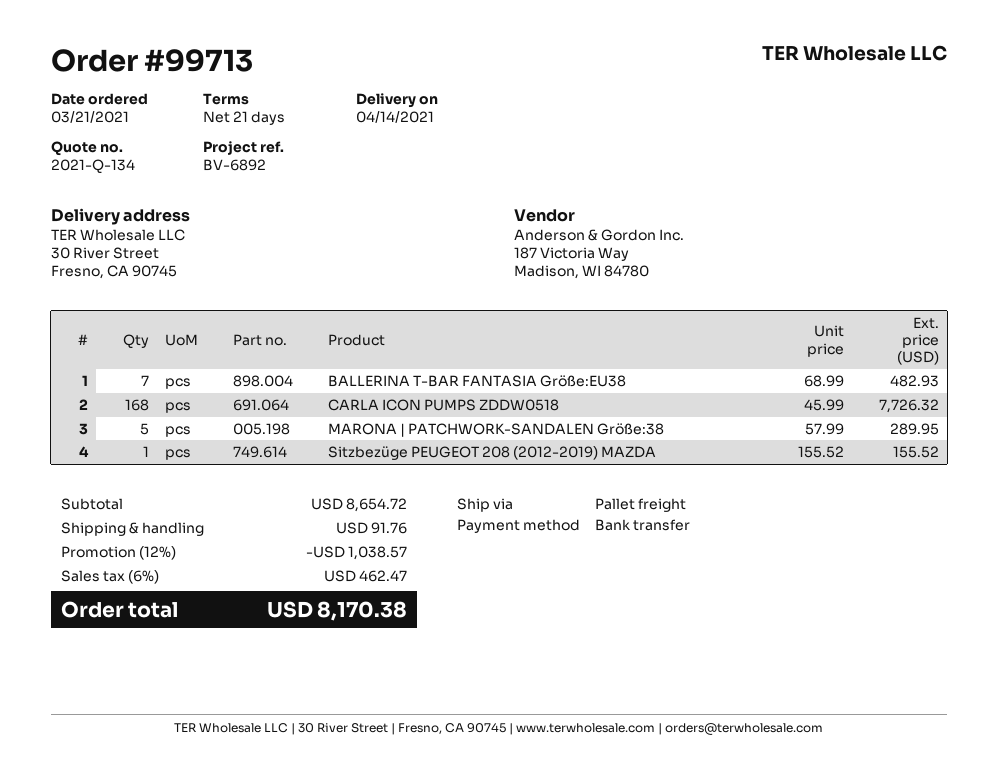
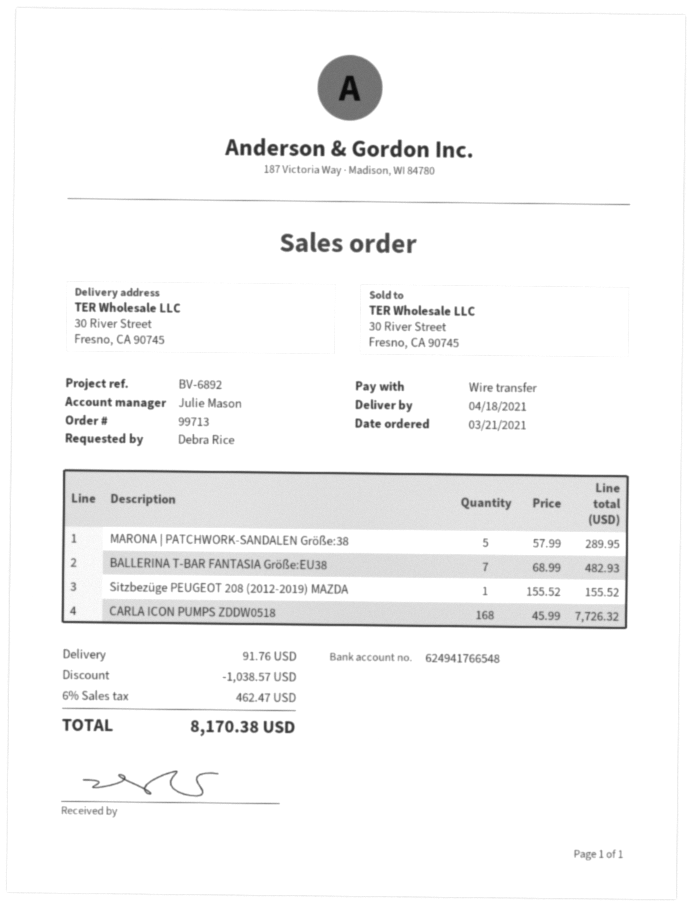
delivery date: 2021-04-14 -> 2021-04-18

